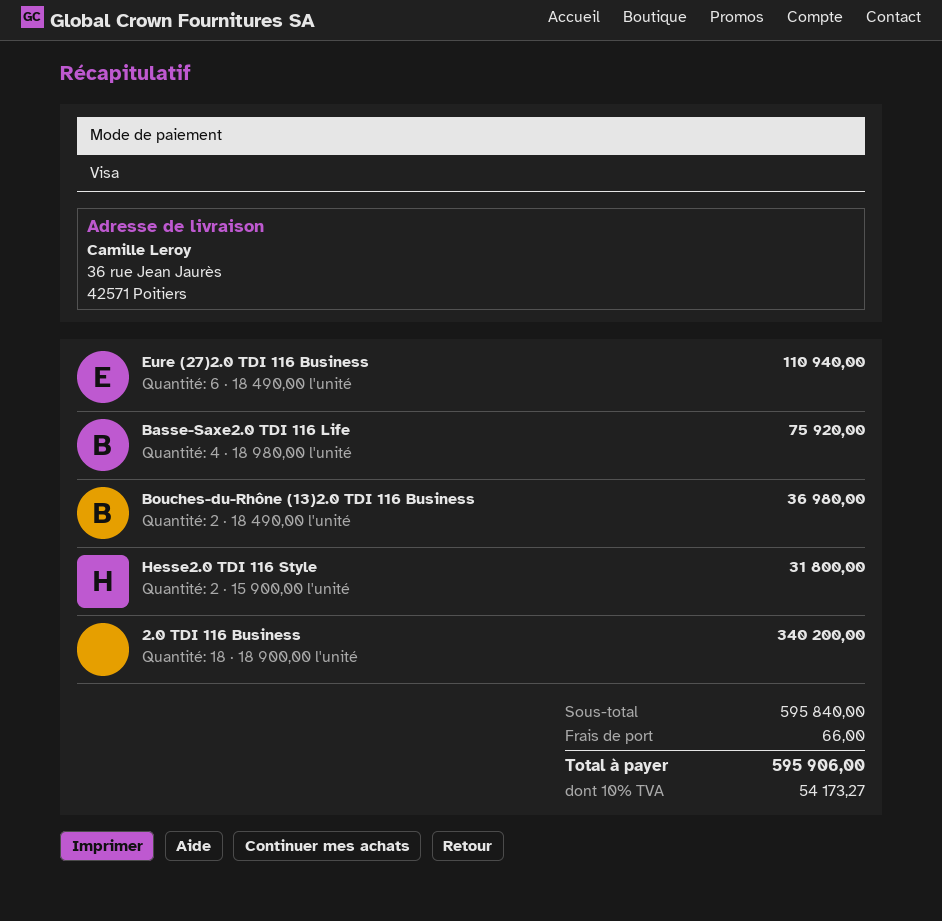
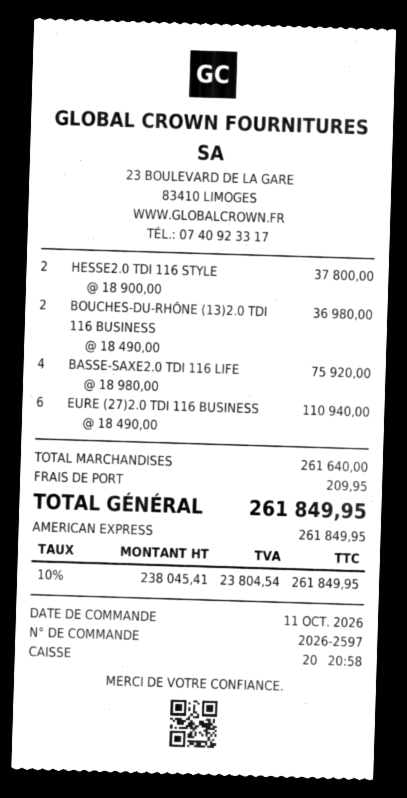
payment method: Visa -> American Express
Hesse2.0 TDI 116 Style: 2 x 15900.00 = 31800.00 -> 2 x 18900.00 = 37800.00
2.0 TDI 116 Business: 18 x 18900.00 = 340200.00 -> none
subtotal: 595840.00 -> 261640.00
shipping: 66.00 -> 209.95
tax: 10% = 54173.27 -> 10% = 23804.54
total: 595906.00 -> 261849.95

